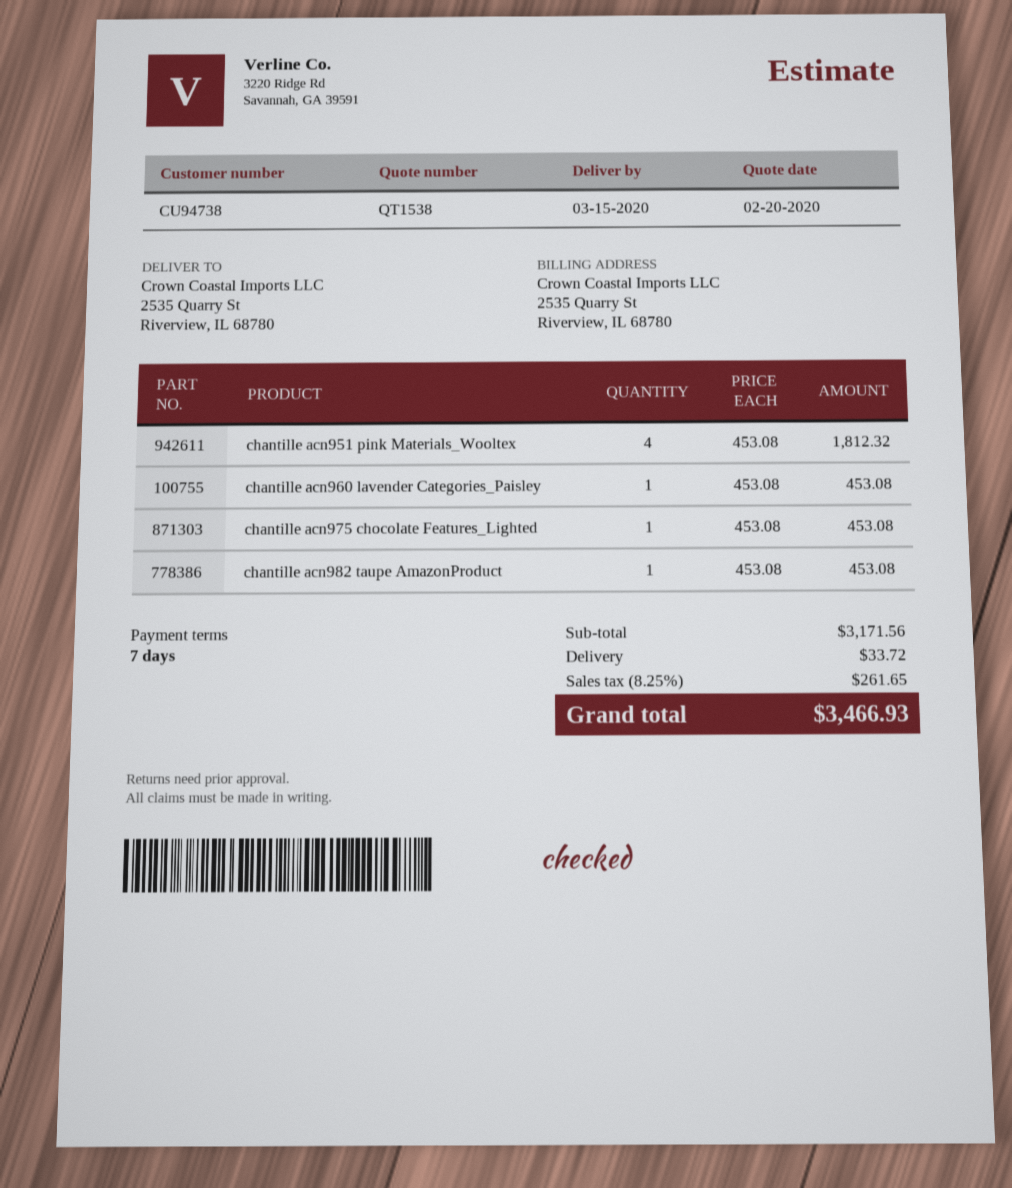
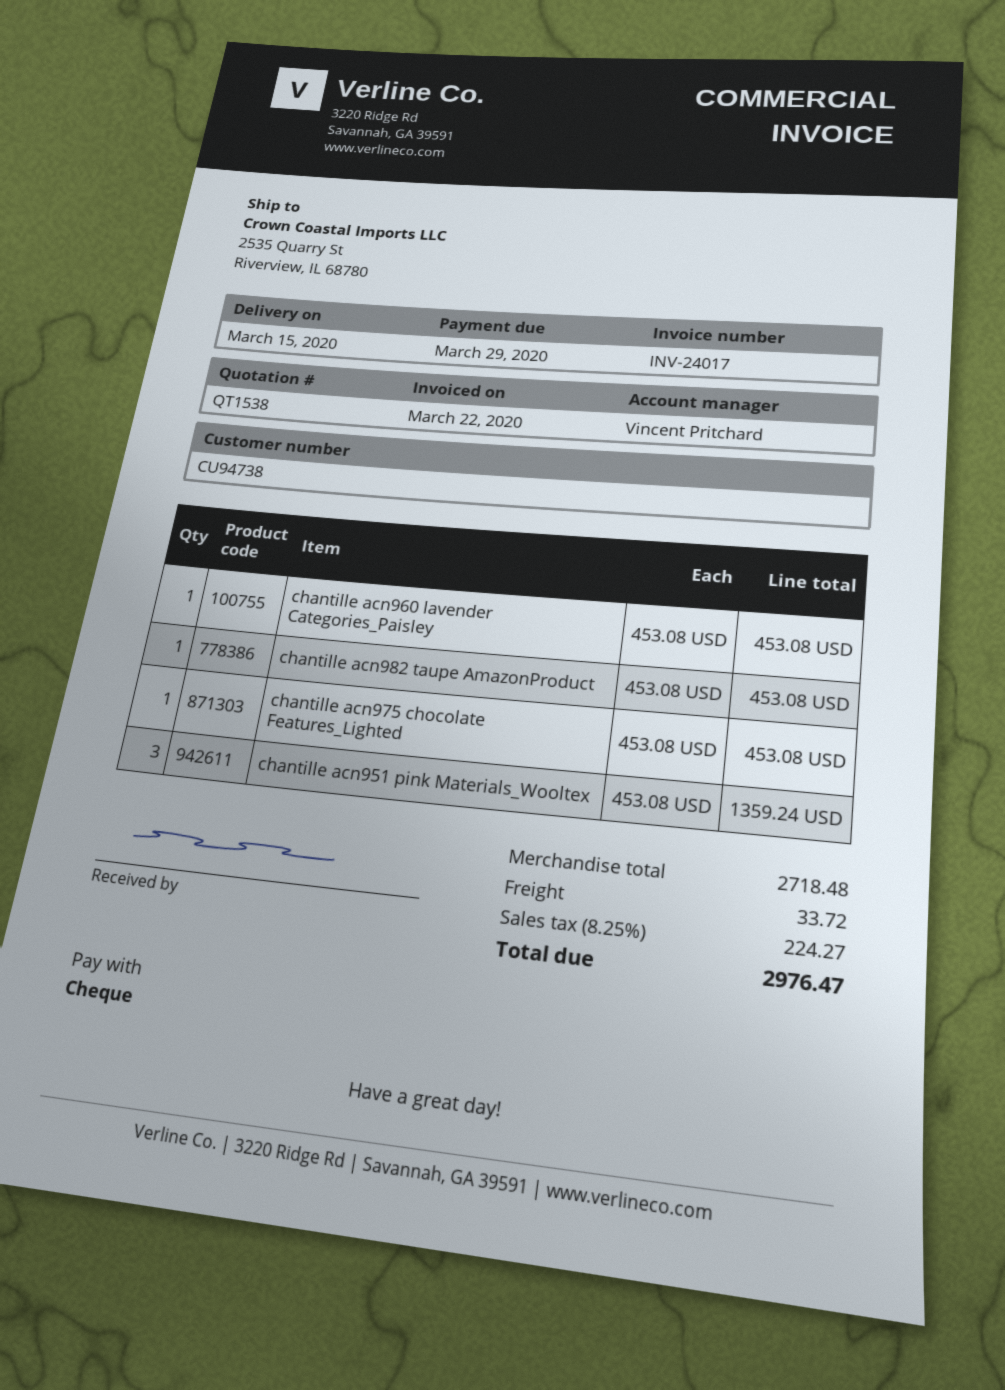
chantille acn951 pink Materials_Wooltex: 4 x 453.08 = 1812.32 -> 3 x 453.08 = 1359.24
subtotal: 3171.56 -> 2718.48
tax: 8.25% = 261.65 -> 8.25% = 224.27
total: 3466.93 -> 2976.47

